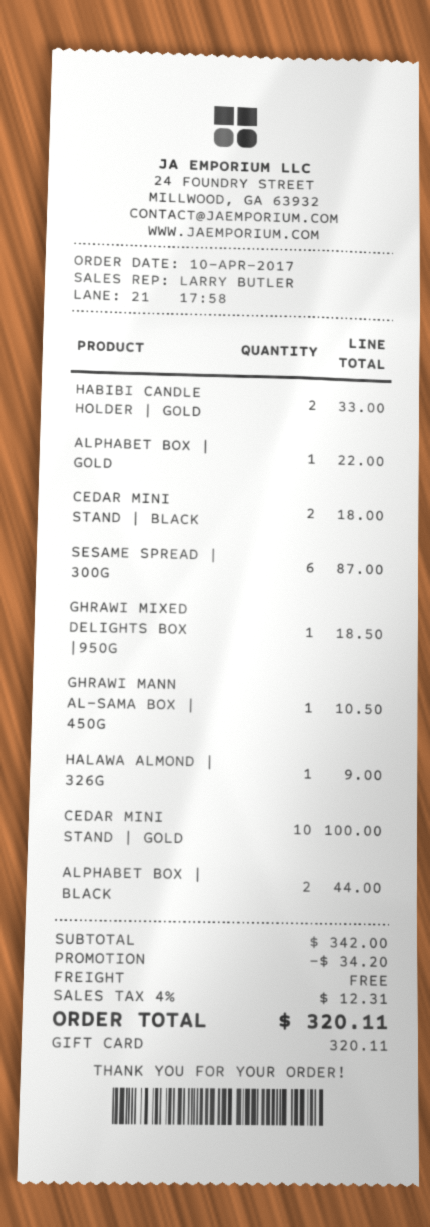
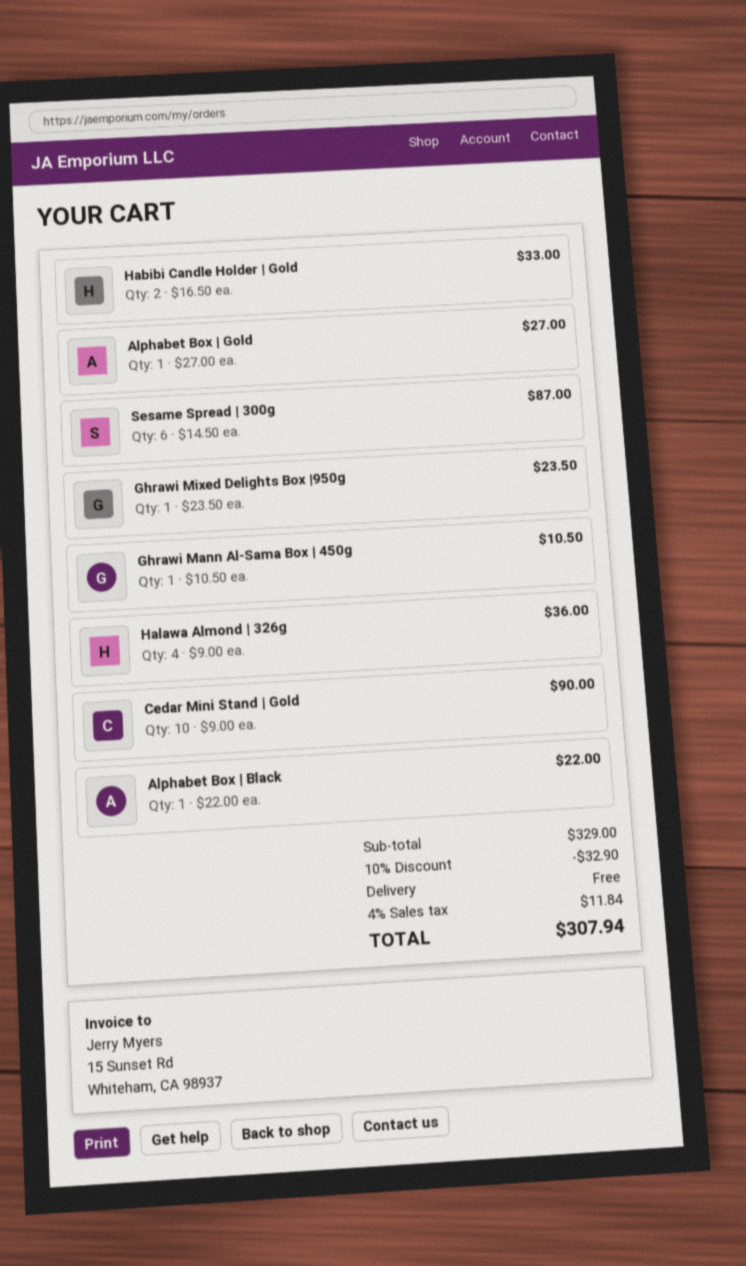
ALPHABET BOX | GOLD: 1 for 22.00 -> 1 for 27.00
CEDAR MINI STAND | BLACK: 2 for 18.00 -> none
GHRAWI MIXED DELIGHTS BOX |950G: 1 for 18.50 -> 1 for 23.50
HALAWA ALMOND | 326G: 1 for 9.00 -> 4 for 36.00
CEDAR MINI STAND | GOLD: 10 for 100.00 -> 10 for 90.00
ALPHABET BOX | BLACK: 2 for 44.00 -> 1 for 22.00
subtotal: 342.00 -> 329.00
discount: 34.20 -> 32.90
tax: 4% = 12.31 -> 4% = 11.84
total: 320.11 -> 307.94

